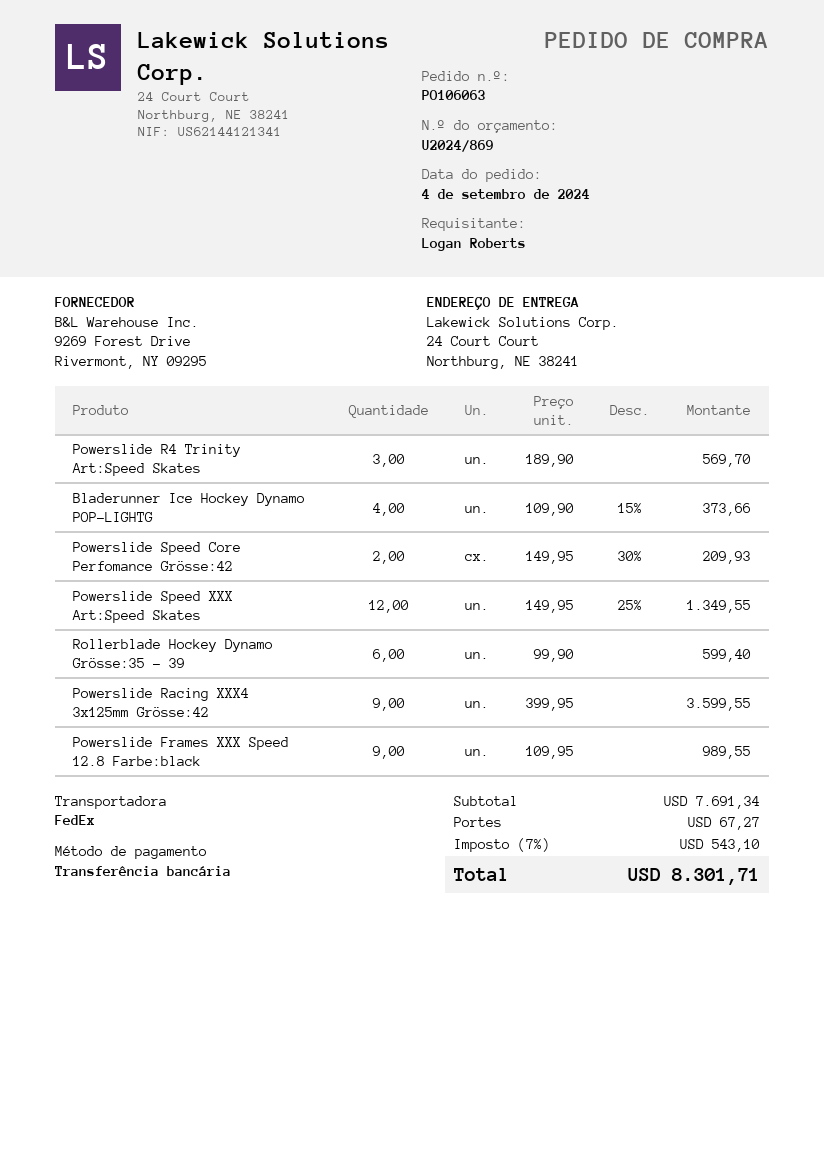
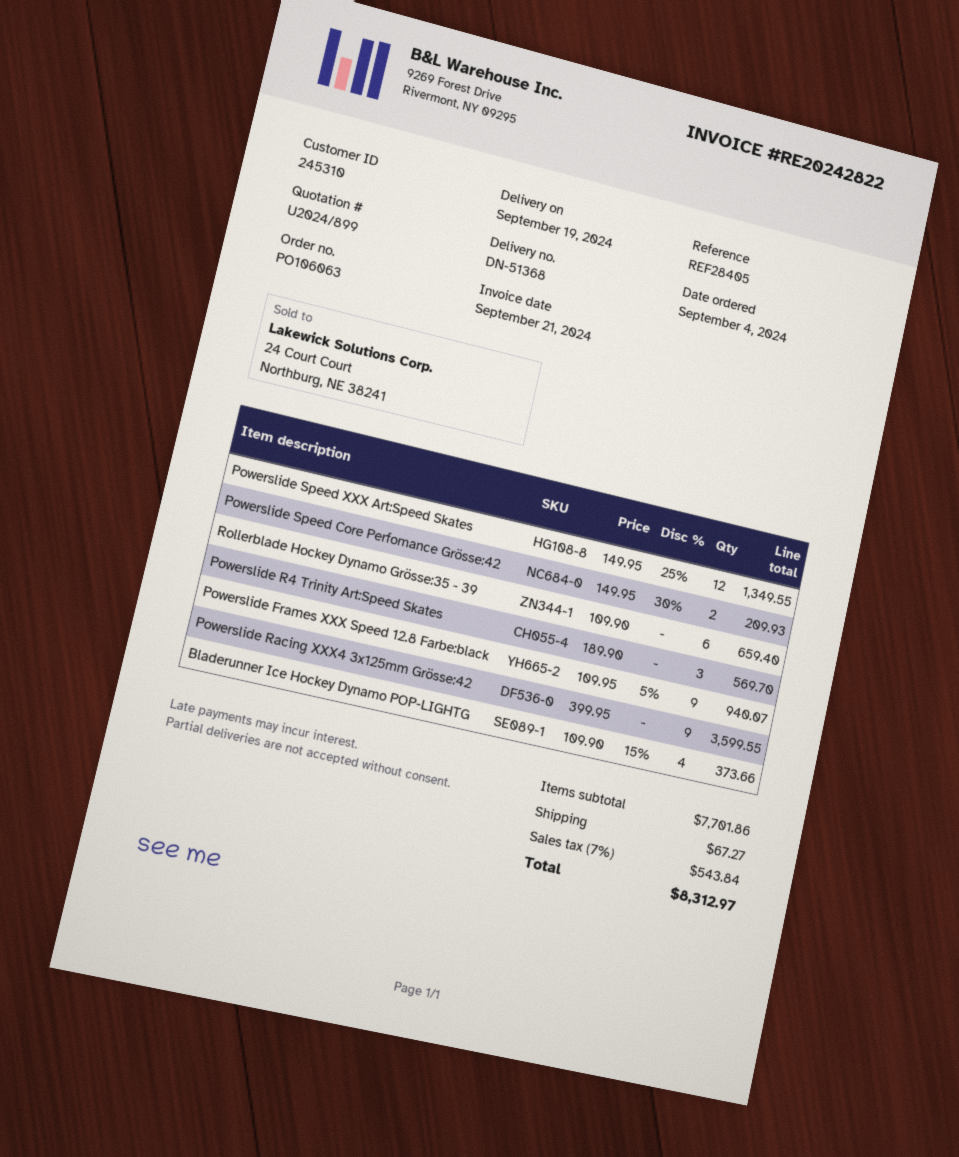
quote number: U2024/869 -> U2024/899
Rollerblade Hockey Dynamo Grösse:35 - 39: 6 x 99.90 = 599.40 -> 6 x 109.90 = 659.40
Powerslide Frames XXX Speed 12.8 Farbe:black: 9 x 109.95 = 989.55 -> 9 x 109.95 - 5% = 940.07
subtotal: 7691.34 -> 7701.86
tax: 7% = 543.10 -> 7% = 543.84
total: 8301.71 -> 8312.97

